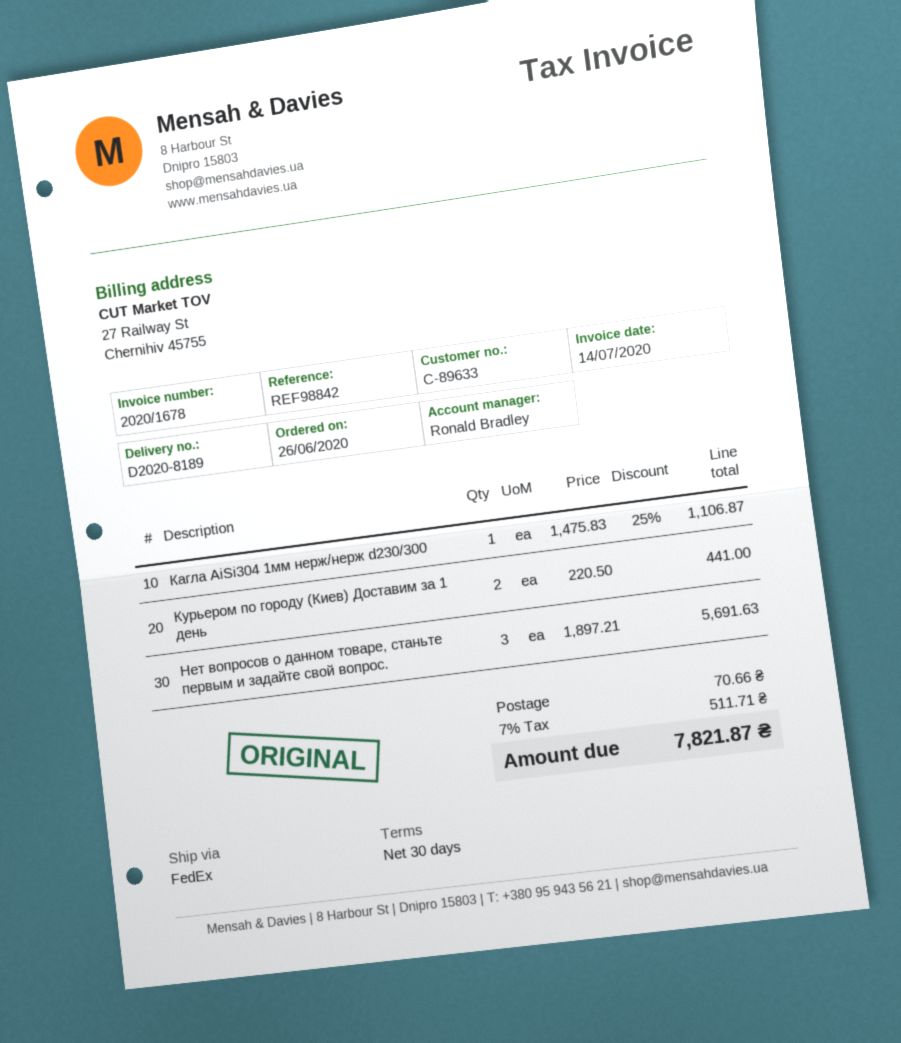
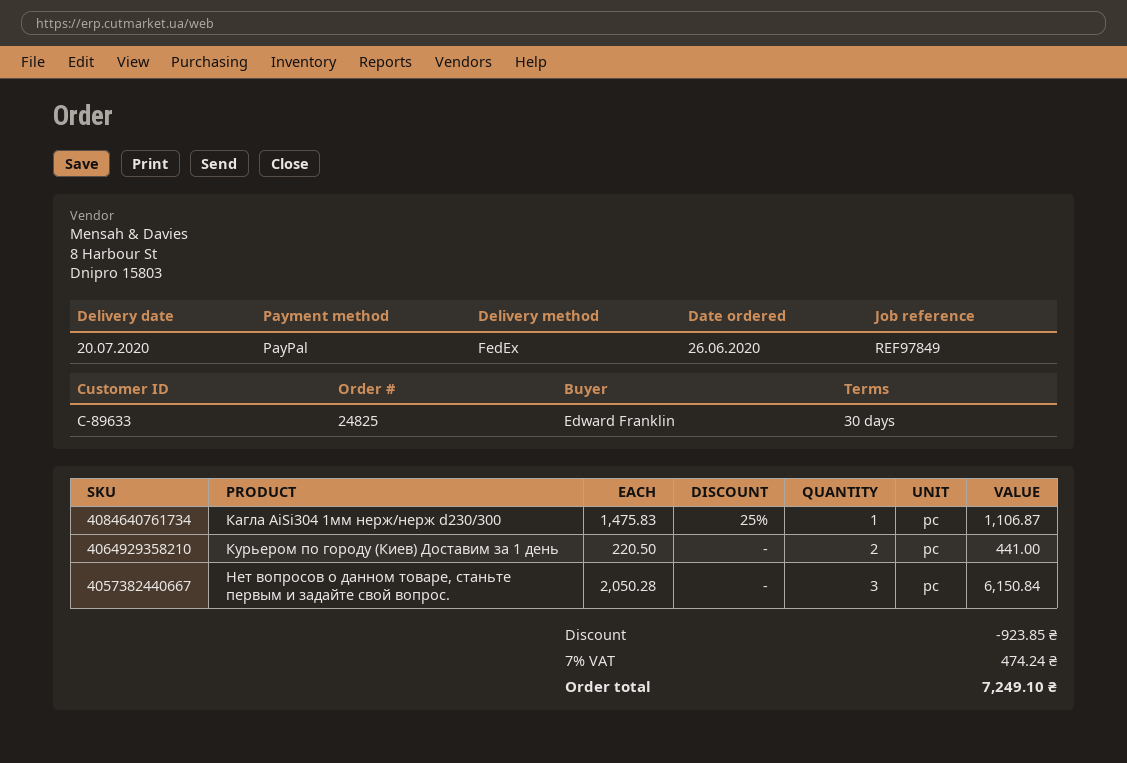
reference: REF98842 -> REF97849
Нет вопросов о данном товаре, станьте первым и задайте свой вопрос.: 3 x 1897.21 = 5691.63 -> 3 x 2050.28 = 6150.84
discount: none -> 923.85
shipping: 70.66 -> none
tax: 7% = 511.71 -> 7% = 474.24
total: 7821.87 -> 7249.10

